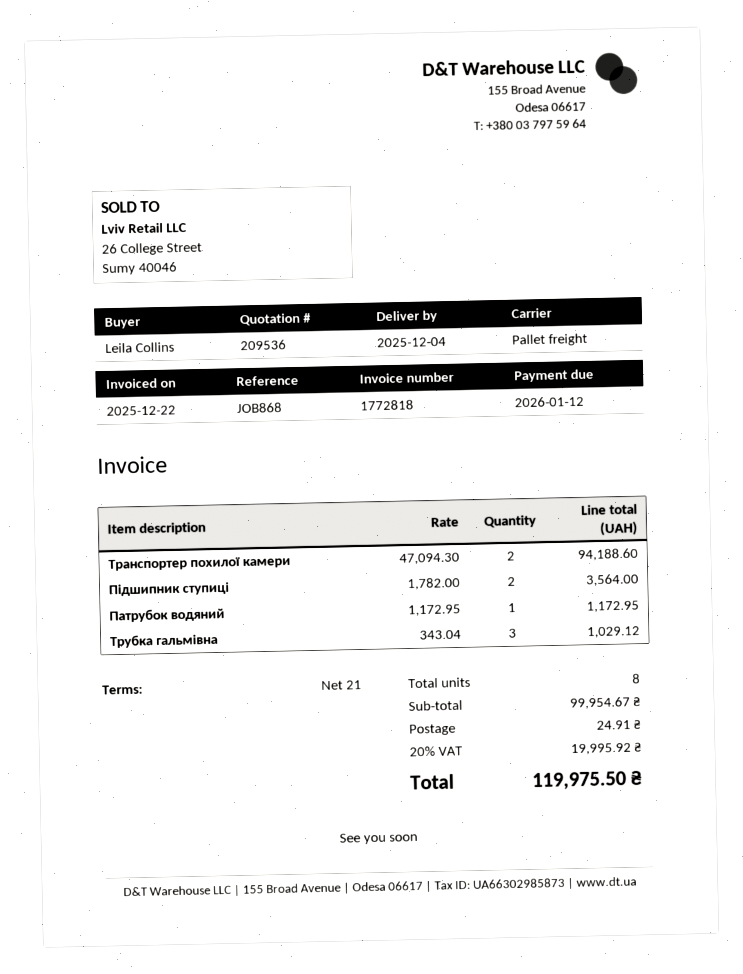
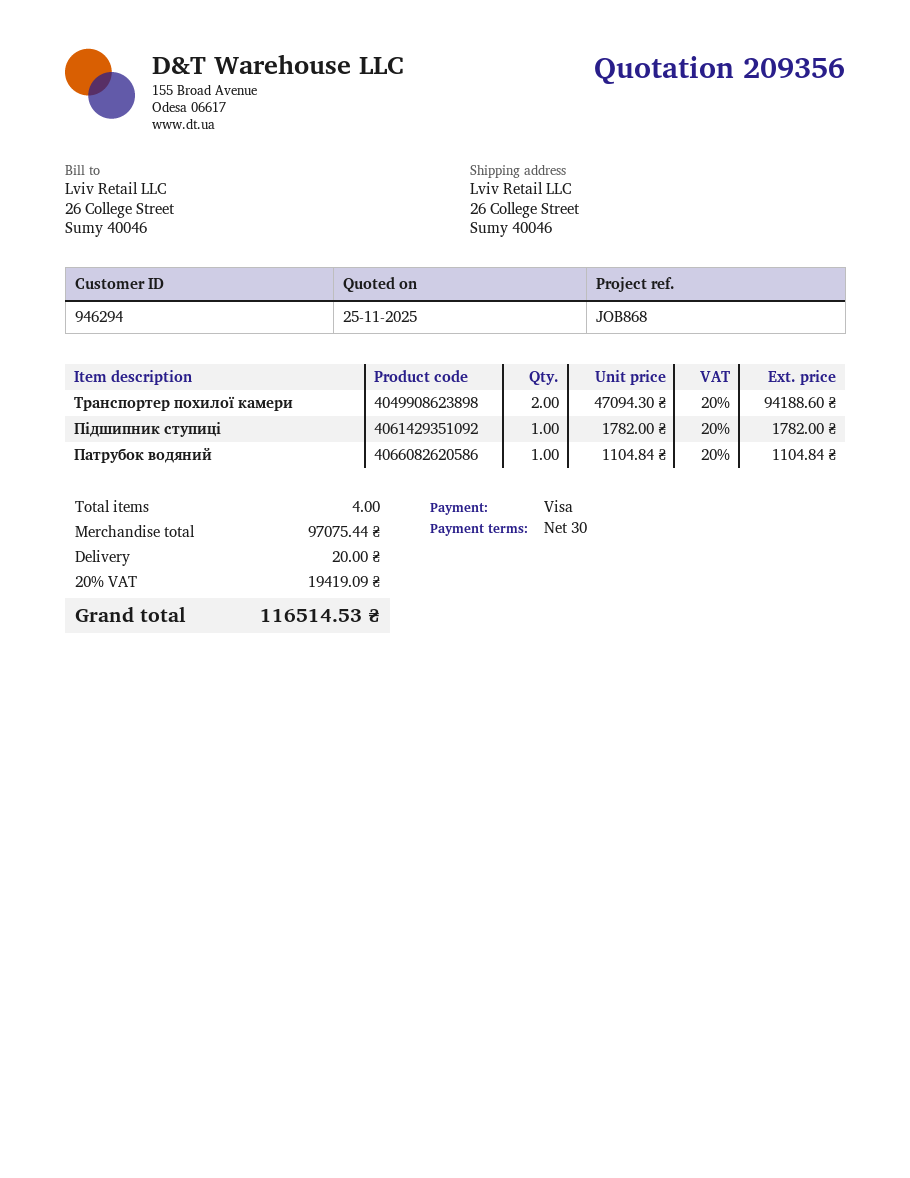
quote number: 209536 -> 209356
payment terms: 21 days -> 30 days
Підшипник ступиці: 2 x 1782.00 = 3564.00 -> 1 x 1782.00 = 1782.00
Патрубок водяний: 1 x 1172.95 = 1172.95 -> 1 x 1104.84 = 1104.84
Трубка гальмівна: 3 x 343.04 = 1029.12 -> none
total quantity: 8 -> 4
subtotal: 99954.67 -> 97075.44
shipping: 24.91 -> 20.00
tax: 20% = 19995.92 -> 20% = 19419.09
total: 119975.50 -> 116514.53

